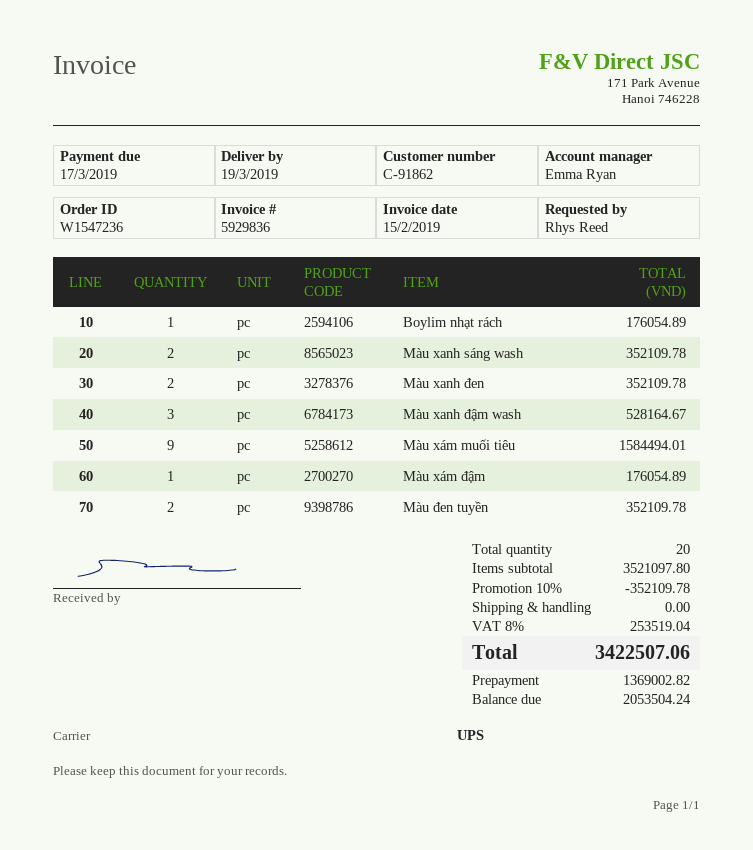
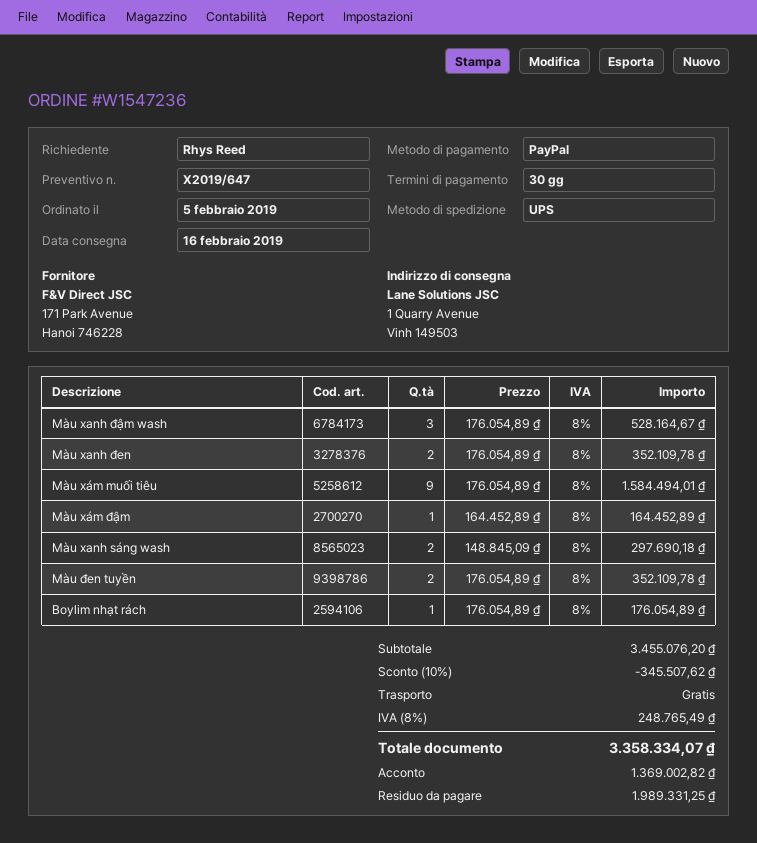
delivery date: 2019-03-19 -> 2019-02-16
Màu xanh sáng wash: 2 for 352109.78 -> 2 for 297690.18
Màu xám đậm: 1 for 176054.89 -> 1 for 164452.89
subtotal: 3521097.80 -> 3455076.20
discount: 10% = 352109.78 -> 10% = 345507.62
tax: 8% = 253519.04 -> 8% = 248765.49
total: 3422507.06 -> 3358334.07
balance: 2053504.24 -> 1989331.25

